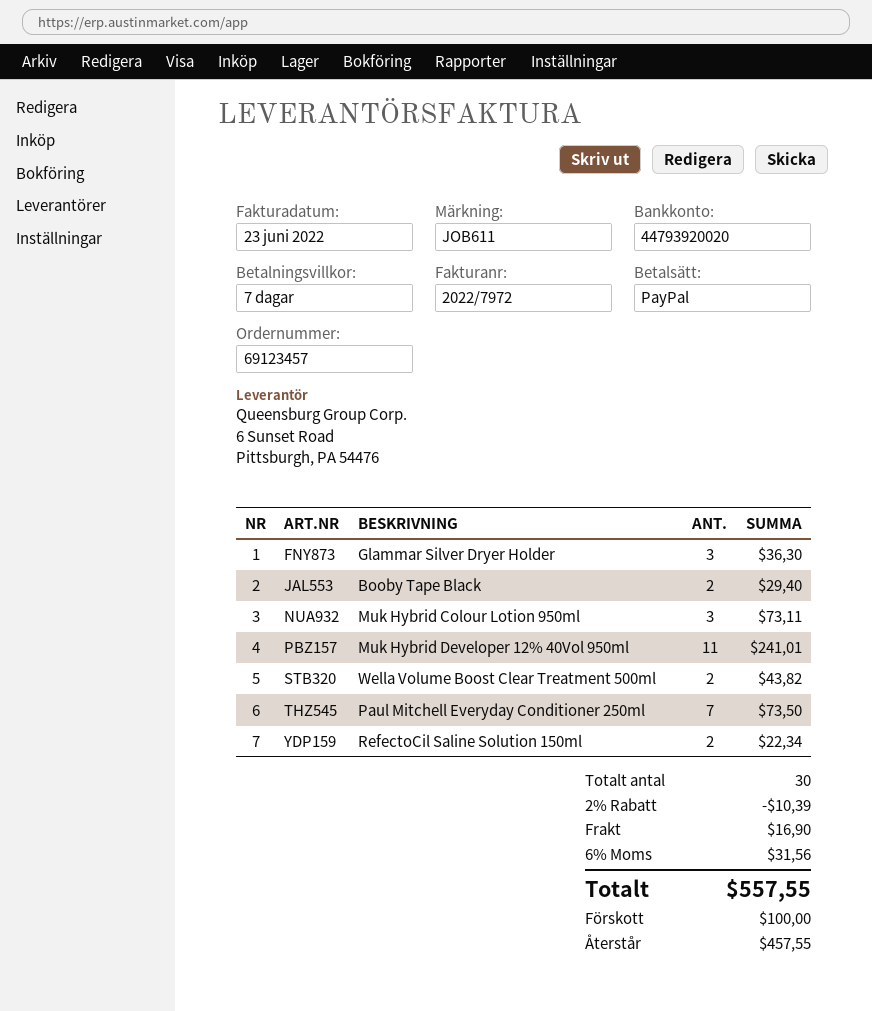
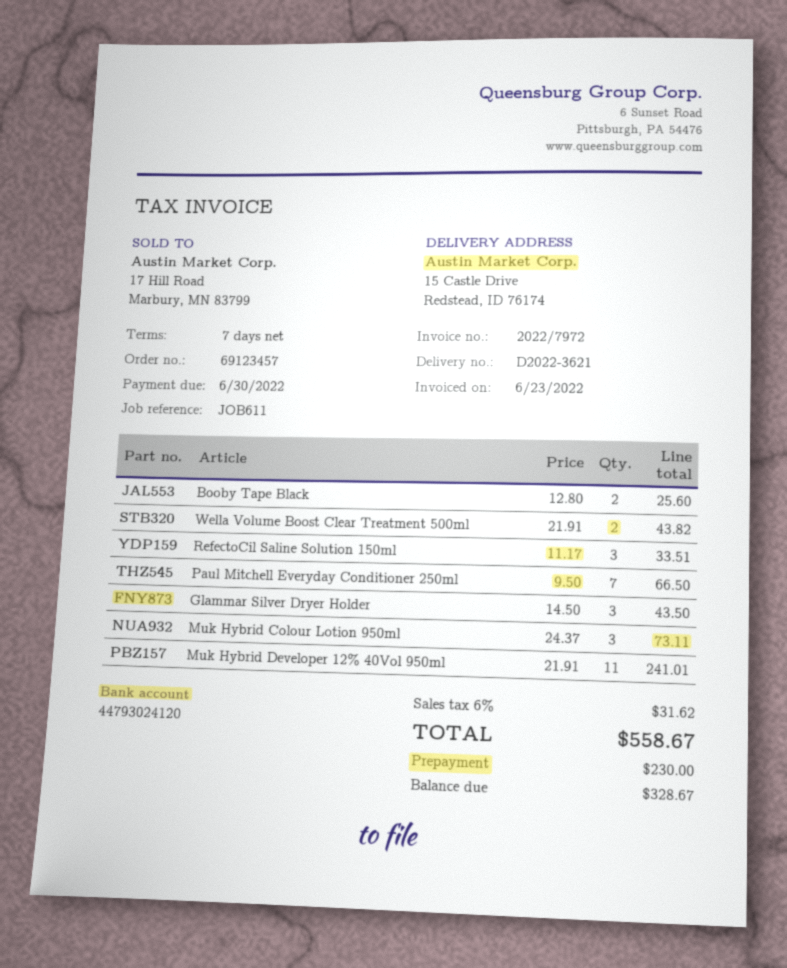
bank account: 44793920020 -> 44793024120
Glammar Silver Dryer Holder: 3 for 36.30 -> 3 for 43.50
Booby Tape Black: 2 for 29.40 -> 2 for 25.60
Paul Mitchell Everyday Conditioner 250ml: 7 for 73.50 -> 7 for 66.50
RefectoCil Saline Solution 150ml: 2 for 22.34 -> 3 for 33.51
discount: 2% = 10.39 -> none
shipping: 16.90 -> none
tax: 6% = 31.56 -> 6% = 31.62
total: 557.55 -> 558.67
deposit: 100.00 -> 230.00
balance: 457.55 -> 328.67

